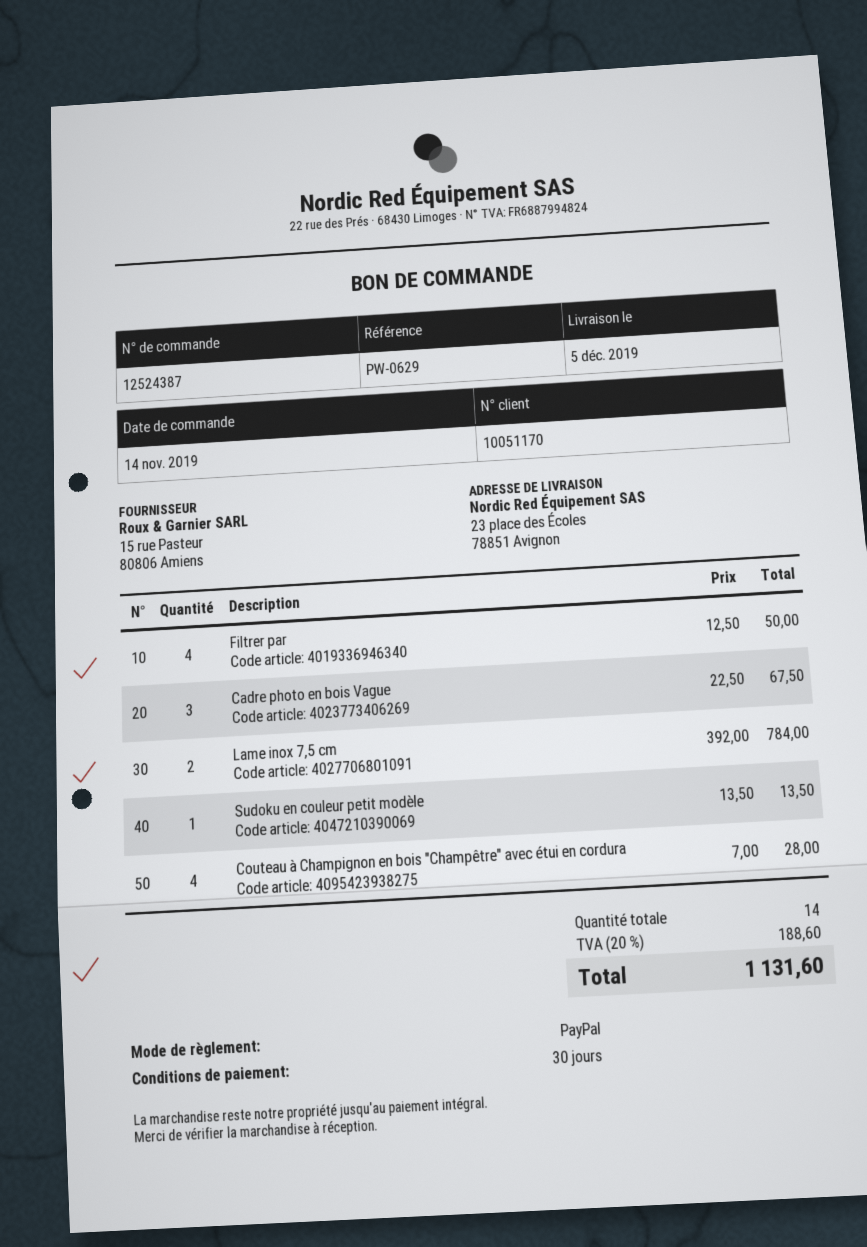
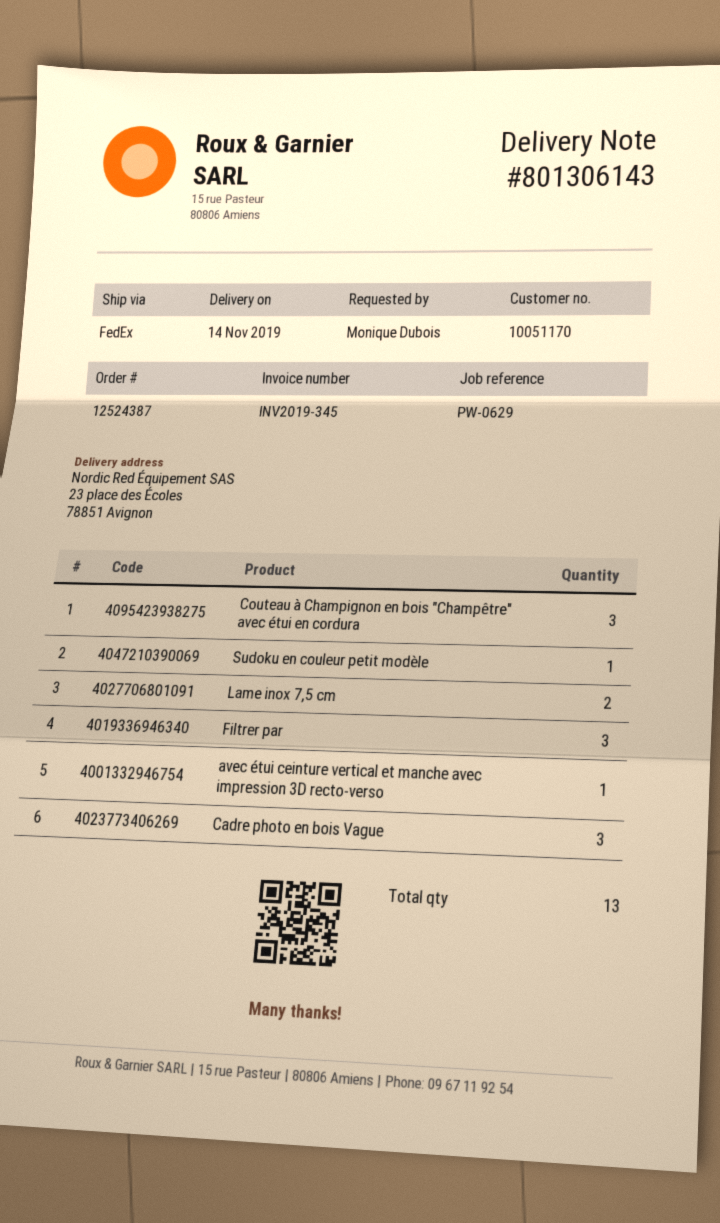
delivery date: 2019-12-05 -> 2019-11-14
Filtrer par: 4 -> 3
Couteau à Champignon en bois "Champêtre" avec étui en cordura: 4 -> 3
avec étui ceinture vertical et manche avec impression 3D recto-verso: none -> 1
total quantity: 14 -> 13

